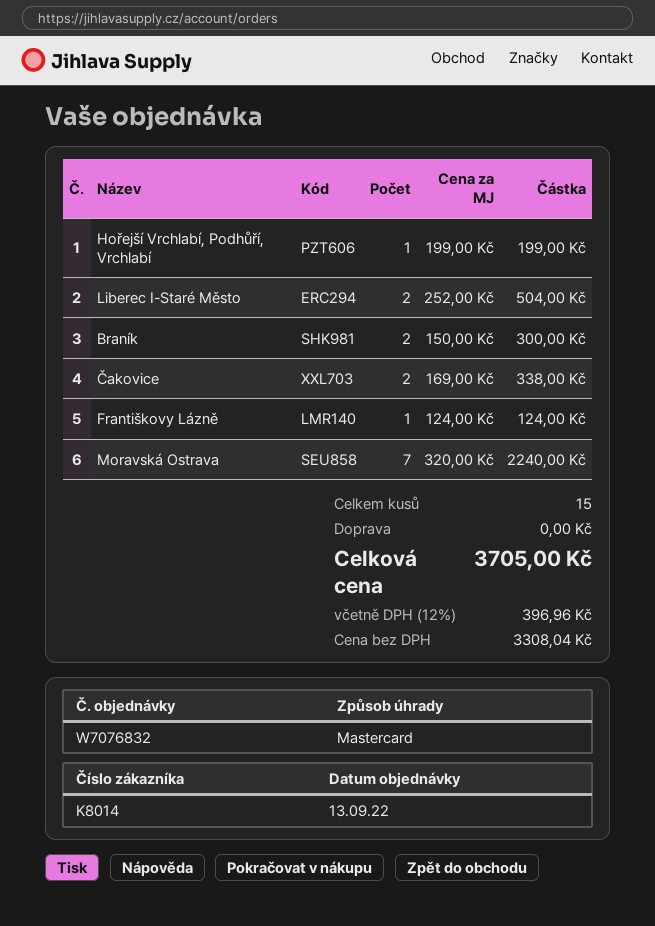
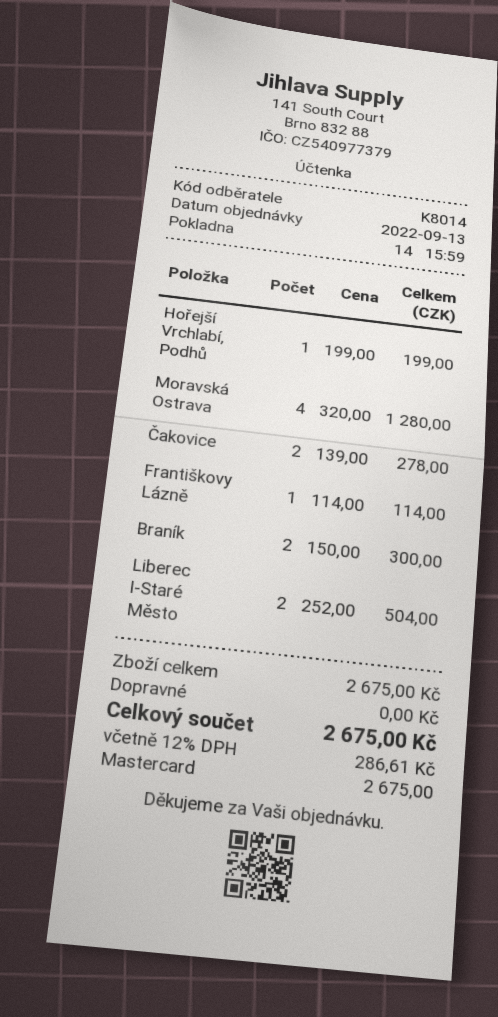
Čakovice: 2 x 169.00 = 338.00 -> 2 x 139.00 = 278.00
Františkovy Lázně: 1 x 124.00 = 124.00 -> 1 x 114.00 = 114.00
Moravská Ostrava: 7 x 320.00 = 2240.00 -> 4 x 320.00 = 1280.00
tax: 12% = 396.96 -> 12% = 286.61
total: 3705.00 -> 2675.00

